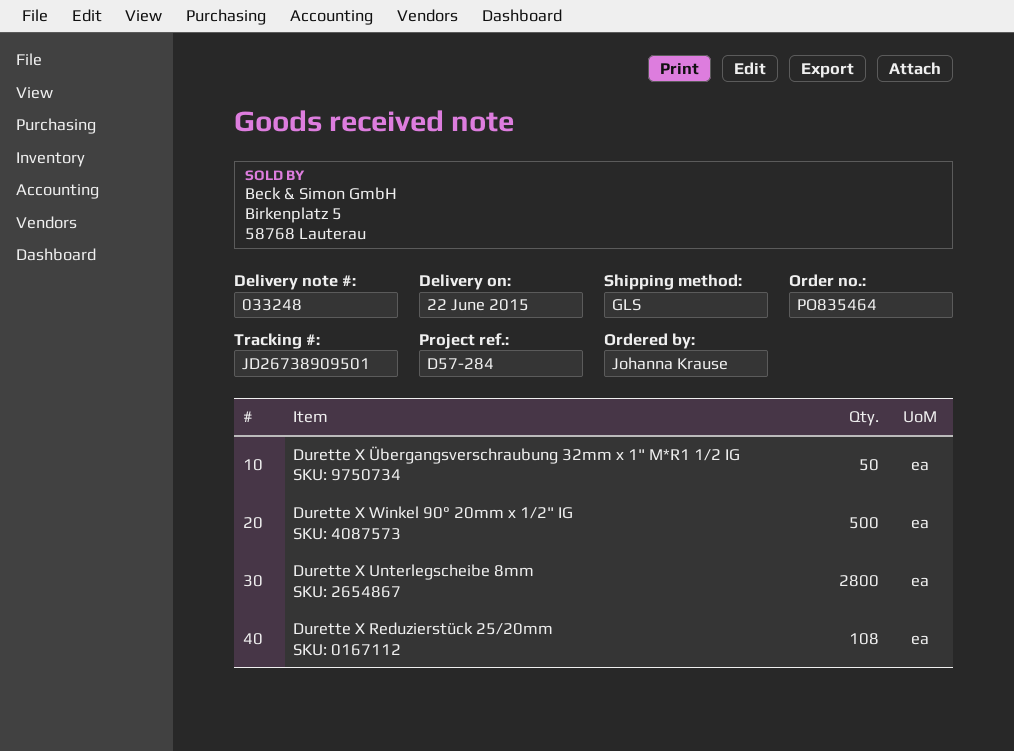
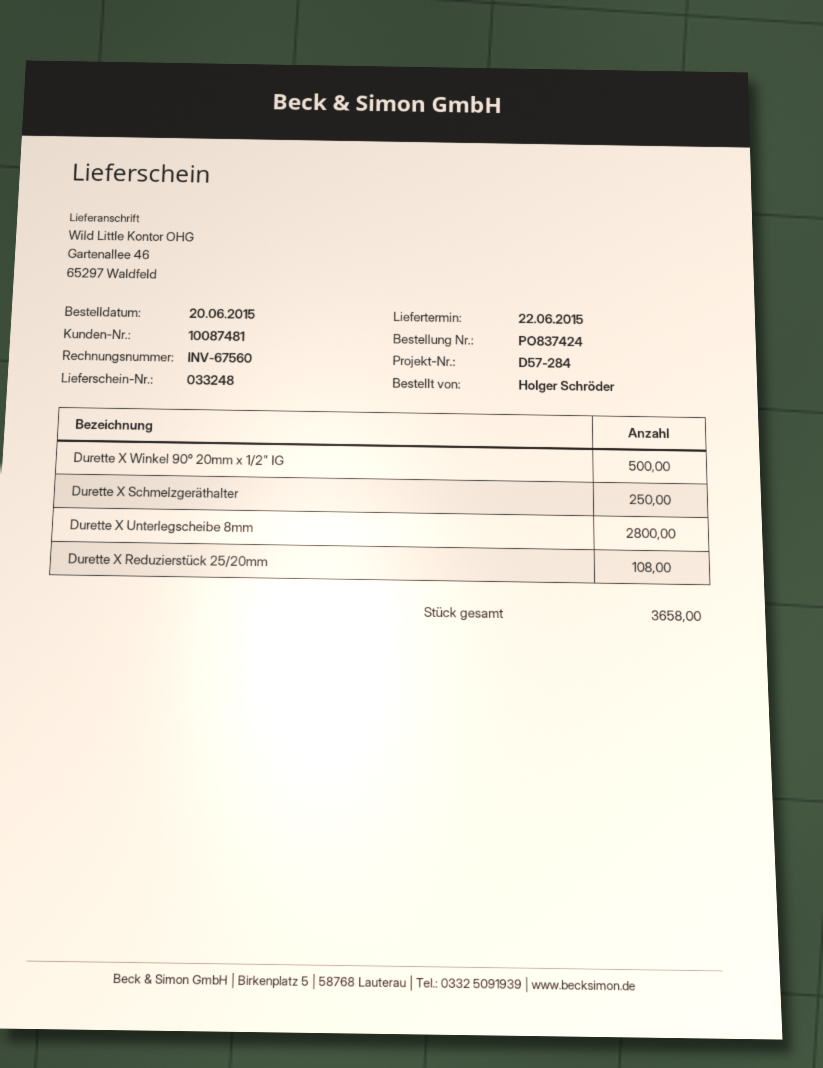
order number: PO835464 -> PO837424
ordered by: Johanna Krause -> Holger Schröder
Durette X Übergangsverschraubung 32mm x 1" M*R1 1/2 IG: 50 -> none
Durette X Schmelzgeräthalter: none -> 250

